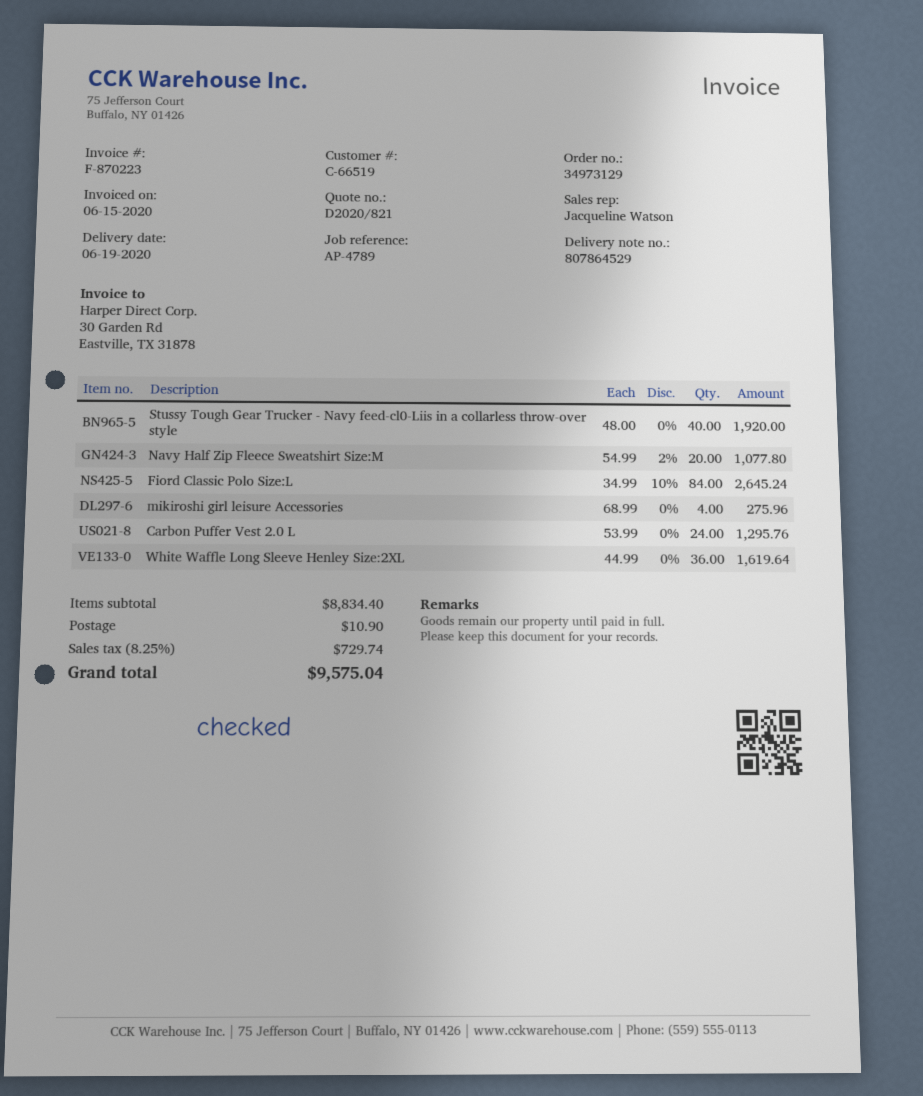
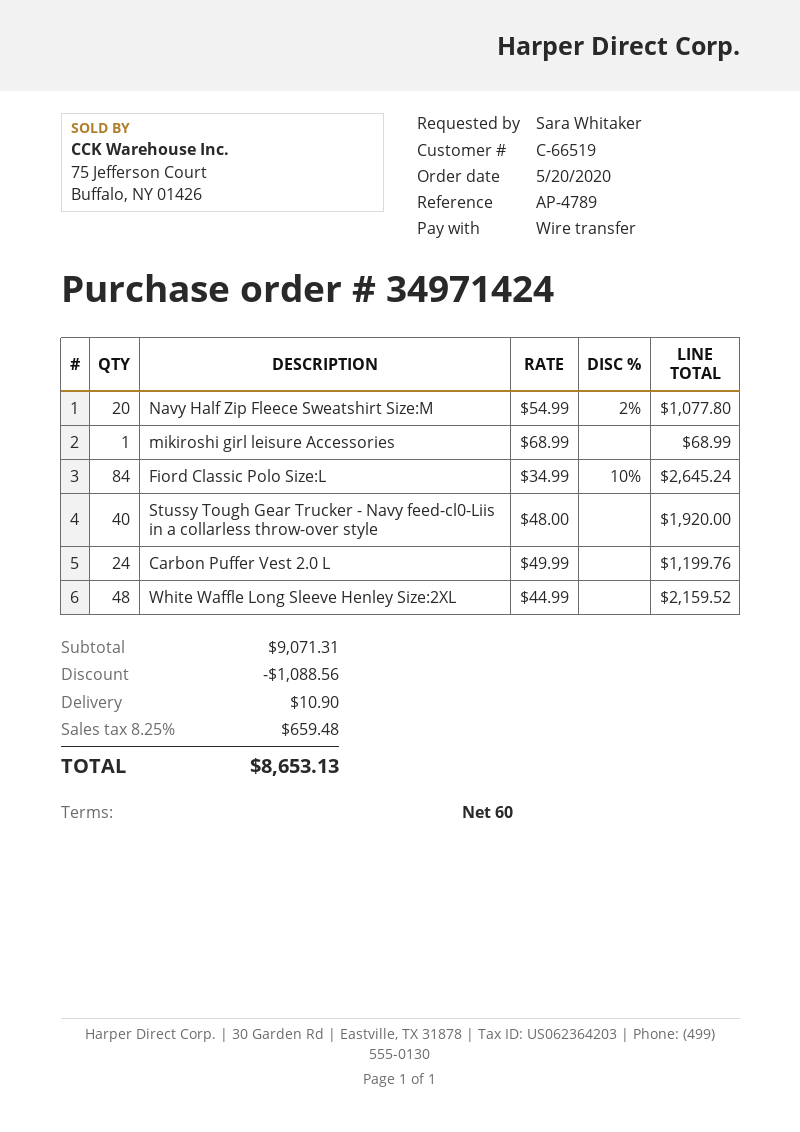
order number: 34973129 -> 34971424
mikiroshi girl leisure Accessories: 4 x 68.99 = 275.96 -> 1 x 68.99 = 68.99
Carbon Puffer Vest 2.0 L: 24 x 53.99 = 1295.76 -> 24 x 49.99 = 1199.76
White Waffle Long Sleeve Henley Size:2XL: 36 x 44.99 = 1619.64 -> 48 x 44.99 = 2159.52
subtotal: 8834.40 -> 9071.31
discount: none -> 1088.56
tax: 8.25% = 729.74 -> 8.25% = 659.48
total: 9575.04 -> 8653.13

